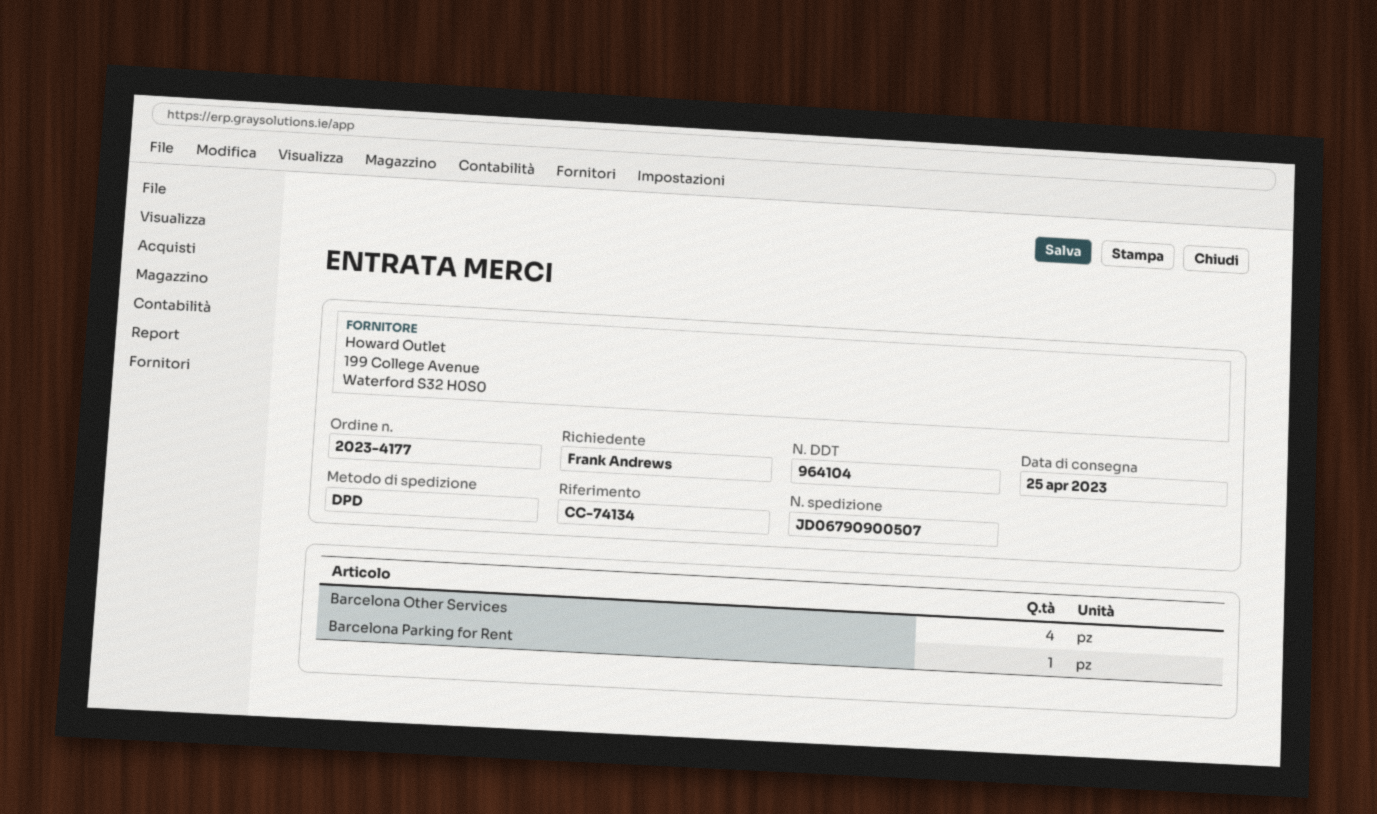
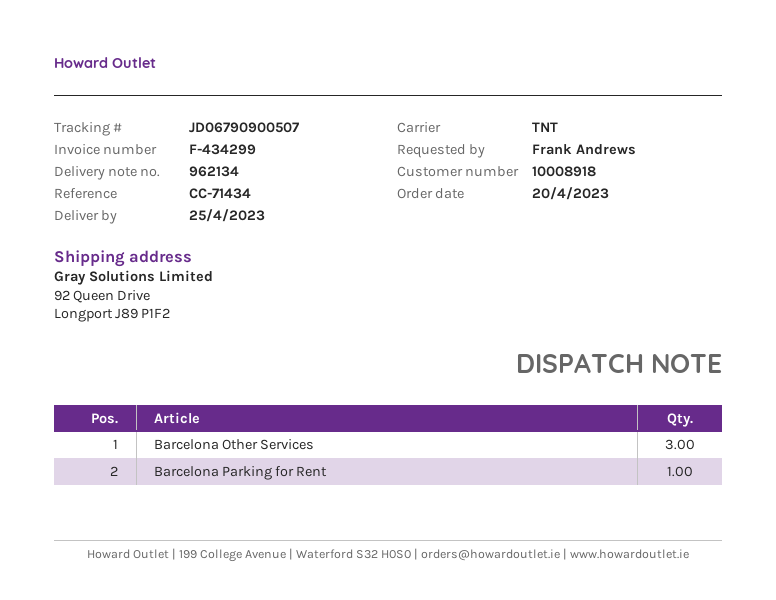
delivery note number: 964104 -> 962134
reference: CC-74134 -> CC-71434
shipping method: DPD -> TNT
Barcelona Other Services: 4 -> 3

